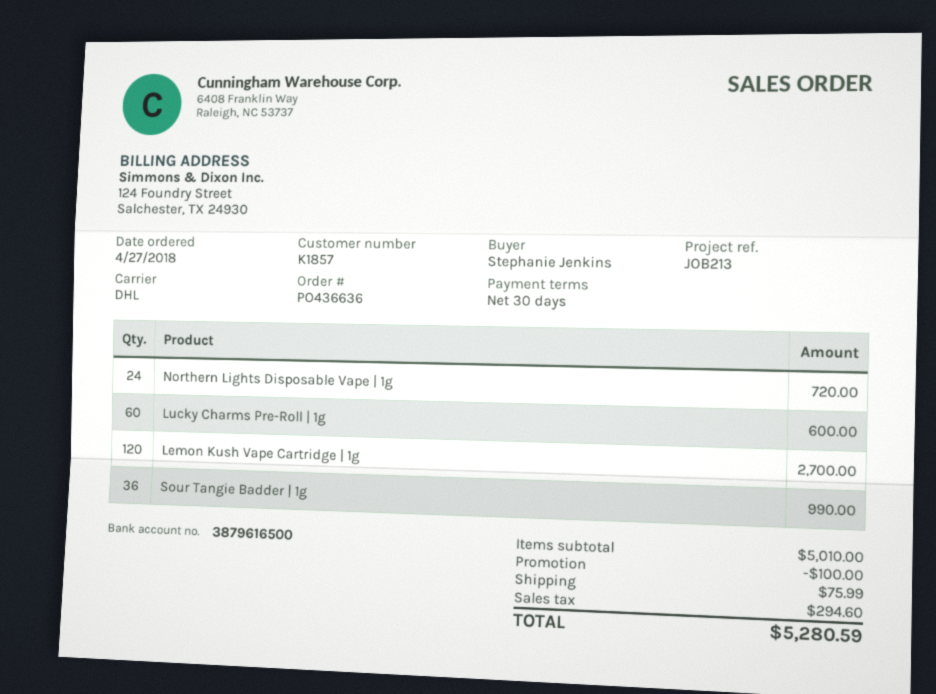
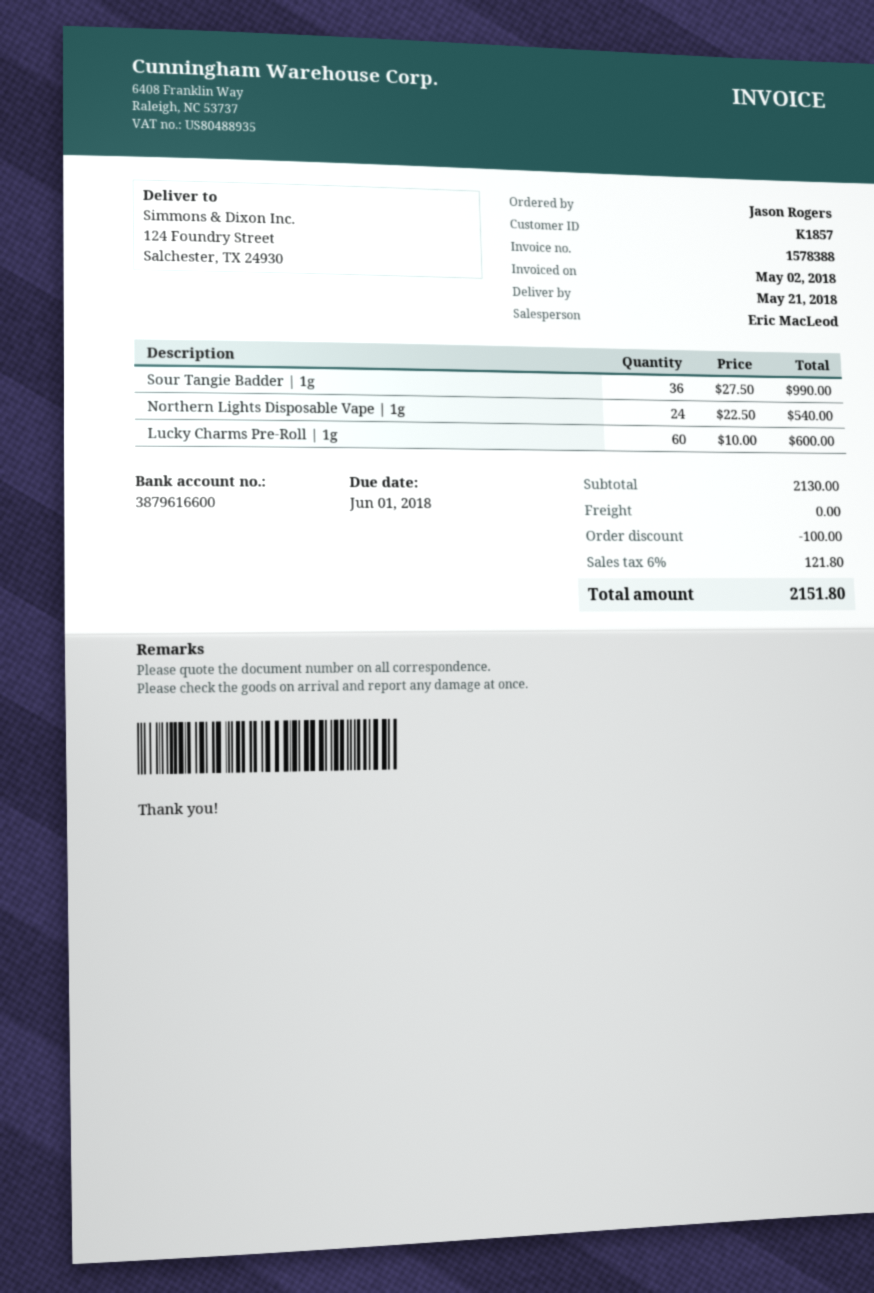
ordered by: Stephanie Jenkins -> Jason Rogers
bank account: 3879616500 -> 3879616600
Northern Lights Disposable Vape | 1g: 24 for 720.00 -> 24 for 540.00
Lemon Kush Vape Cartridge | 1g: 120 for 2700.00 -> none
subtotal: 5010.00 -> 2130.00
shipping: 75.99 -> 0.00
tax: 294.60 -> 121.80
total: 5280.59 -> 2151.80

